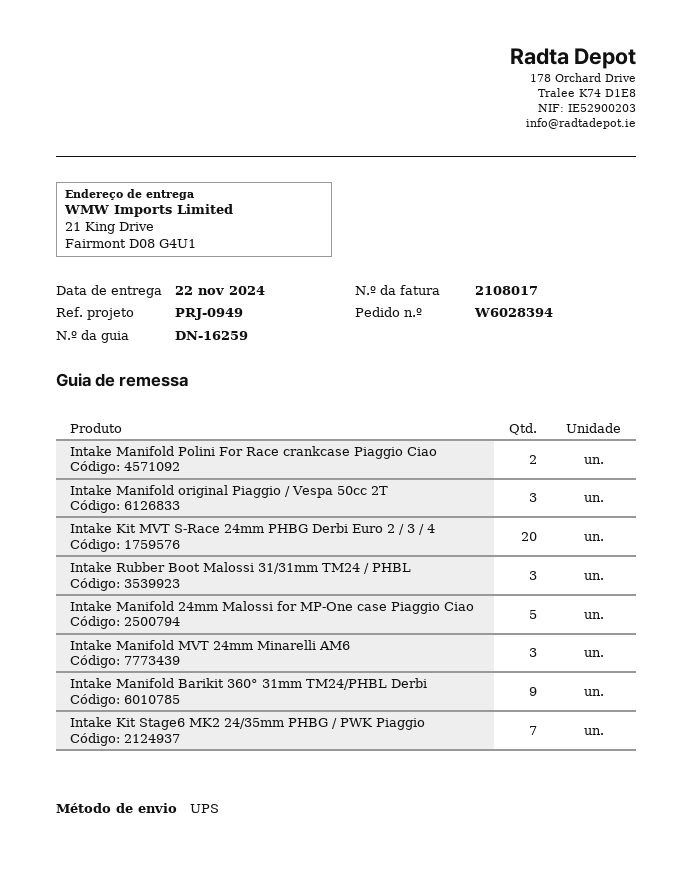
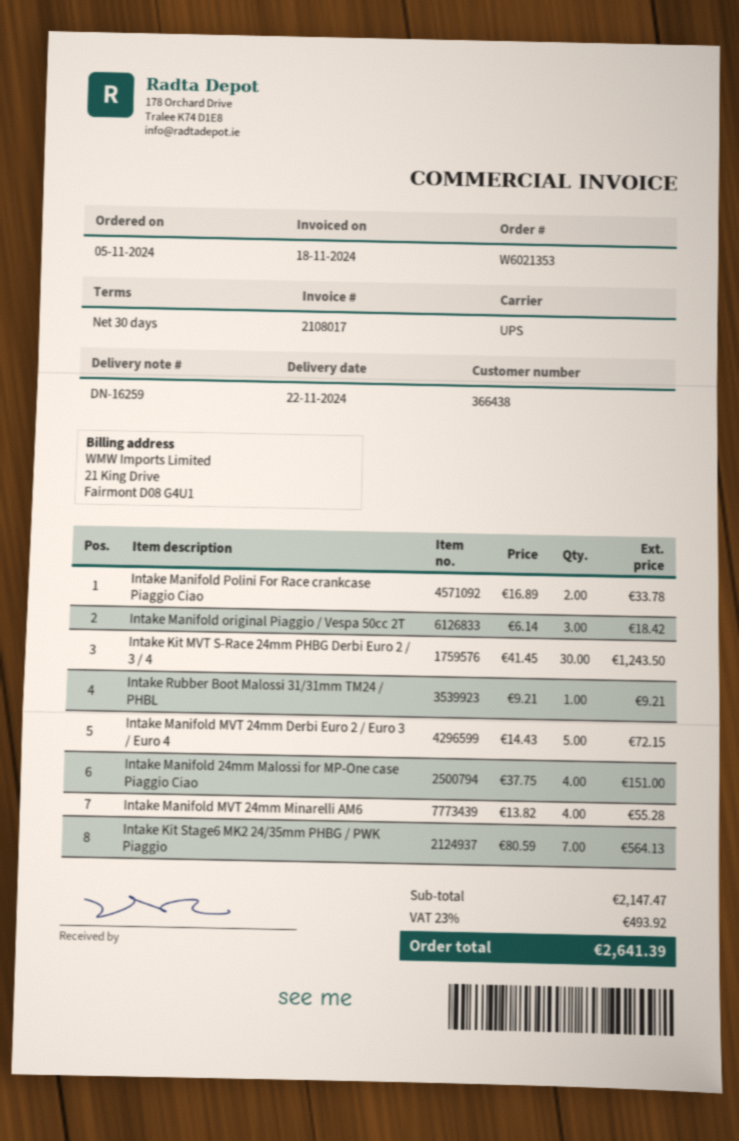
order number: W6028394 -> W6021353
Intake Kit MVT S-Race 24mm PHBG Derbi Euro 2 / 3 / 4: 20 -> 30
Intake Rubber Boot Malossi 31/31mm TM24 / PHBL: 3 -> 1
Intake Manifold 24mm Malossi for MP-One case Piaggio Ciao: 5 -> 4
Intake Manifold MVT 24mm Minarelli AM6: 3 -> 4
Intake Manifold Barikit 360° 31mm TM24/PHBL Derbi: 9 -> none
Intake Manifold MVT 24mm Derbi Euro 2 / Euro 3 / Euro 4: none -> 5

